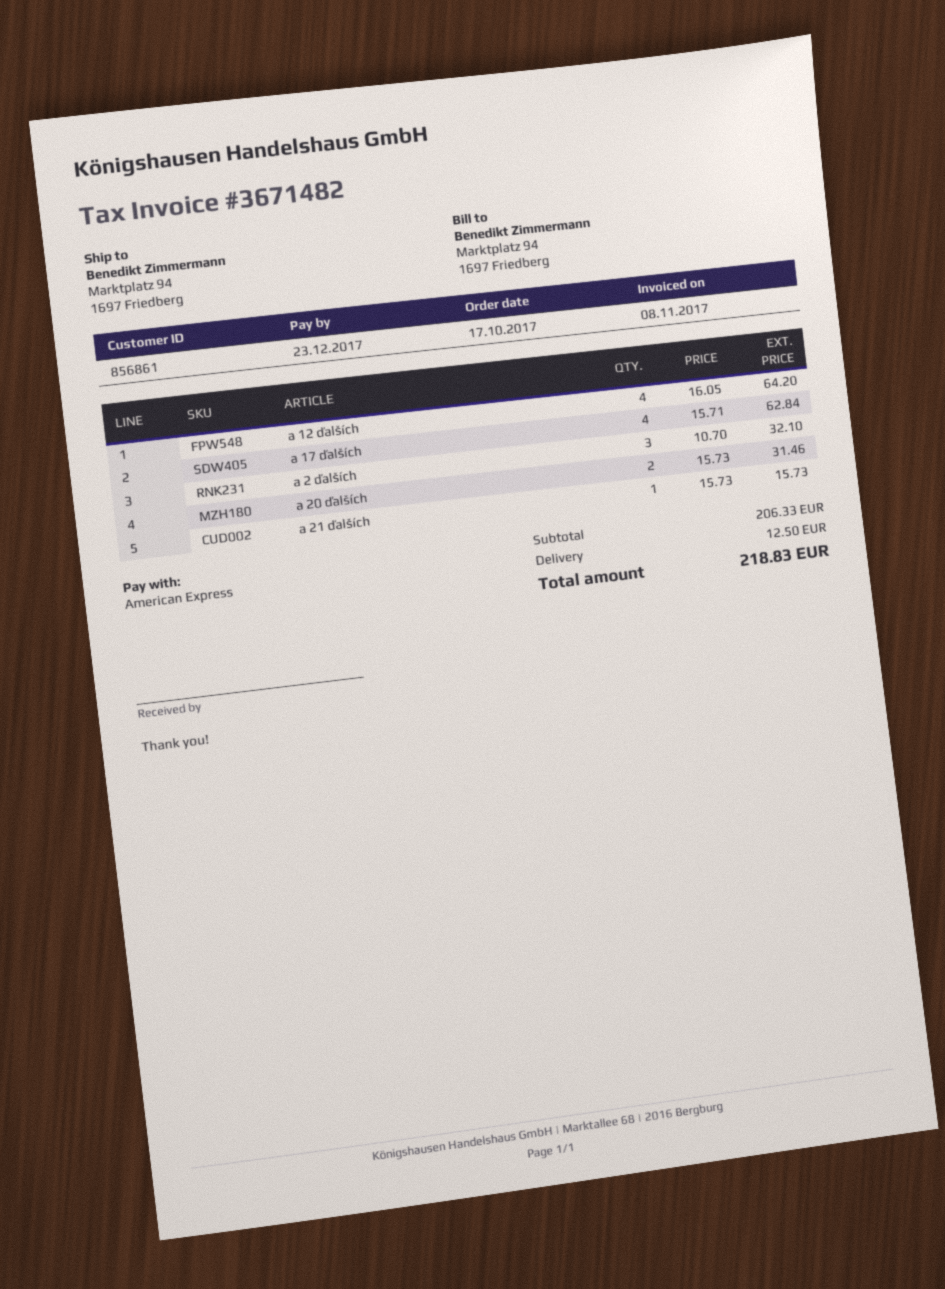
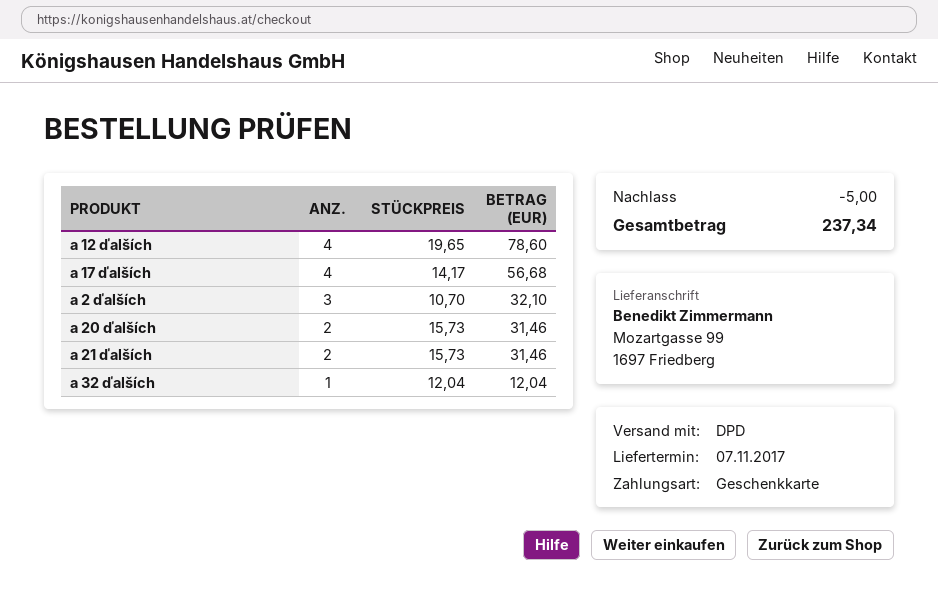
payment method: American Express -> gift card
ship to: Marktplatz 94, 1697 Friedberg -> Mozartgasse 99, 1697 Friedberg
a 12 ďalších: 4 x 16.05 = 64.20 -> 4 x 19.65 = 78.60
a 17 ďalších: 4 x 15.71 = 62.84 -> 4 x 14.17 = 56.68
a 21 ďalších: 1 x 15.73 = 15.73 -> 2 x 15.73 = 31.46
a 32 ďalších: none -> 1 x 12.04 = 12.04
discount: none -> 5.00
shipping: 12.50 -> none
total: 218.83 -> 237.34

